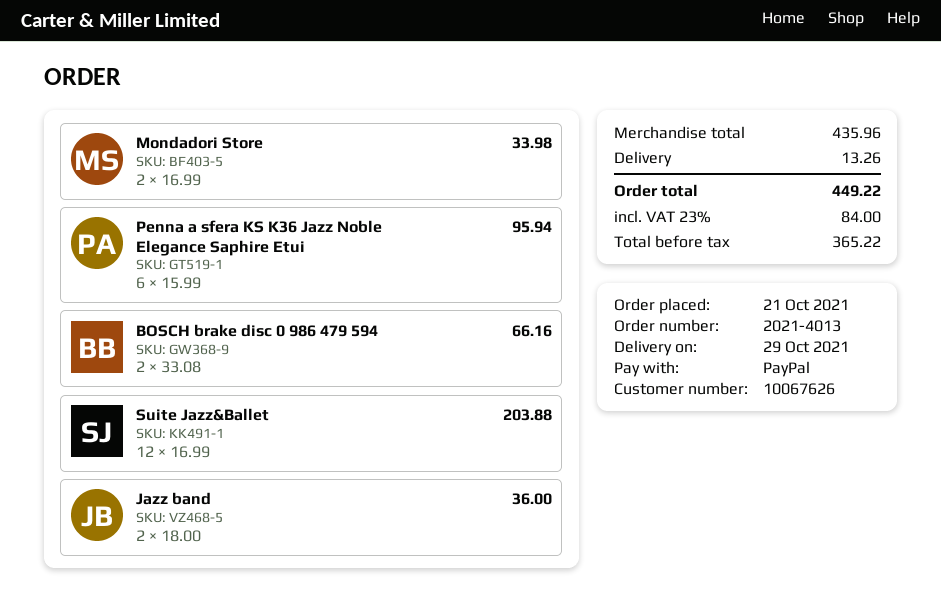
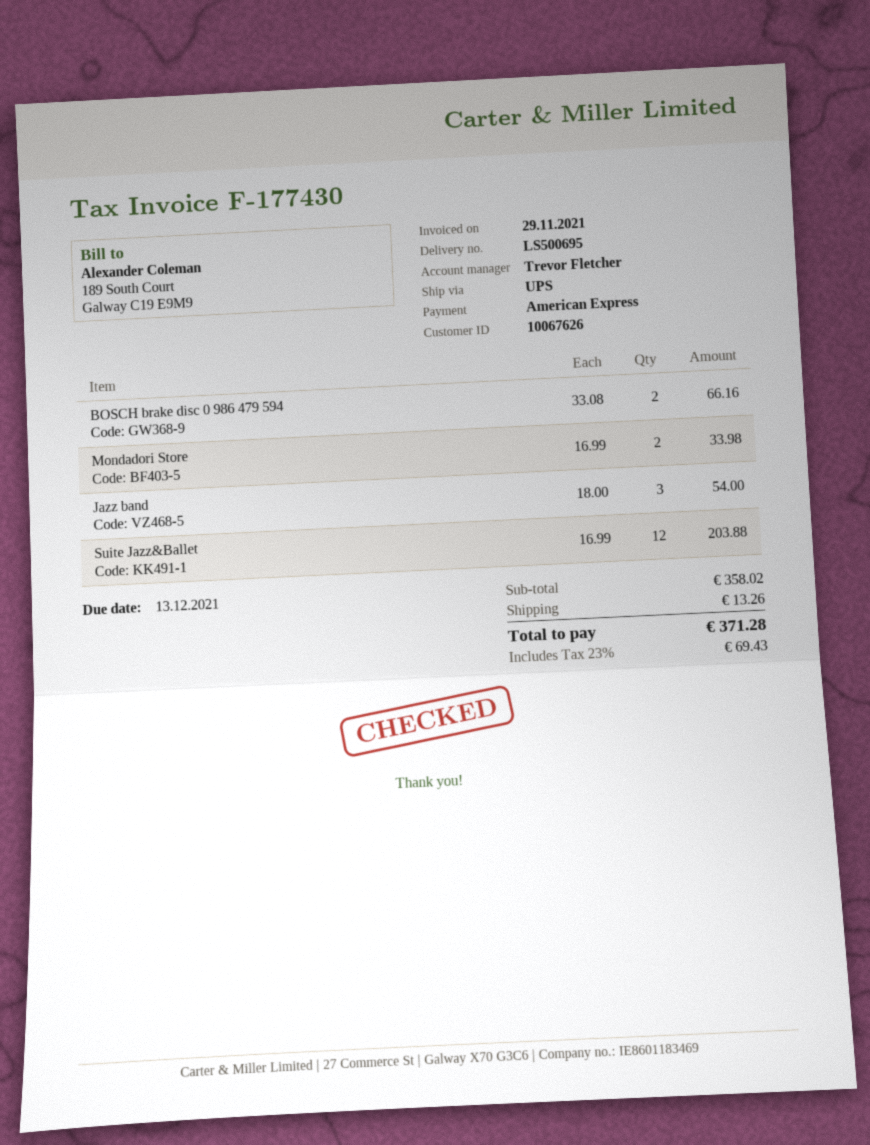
payment method: PayPal -> American Express
Penna a sfera KS K36 Jazz Noble Elegance Saphire Etui: 6 x 15.99 = 95.94 -> none
Jazz band: 2 x 18.00 = 36.00 -> 3 x 18.00 = 54.00
subtotal: 435.96 -> 358.02
tax: 23% = 84.00 -> 23% = 69.43
total: 449.22 -> 371.28

